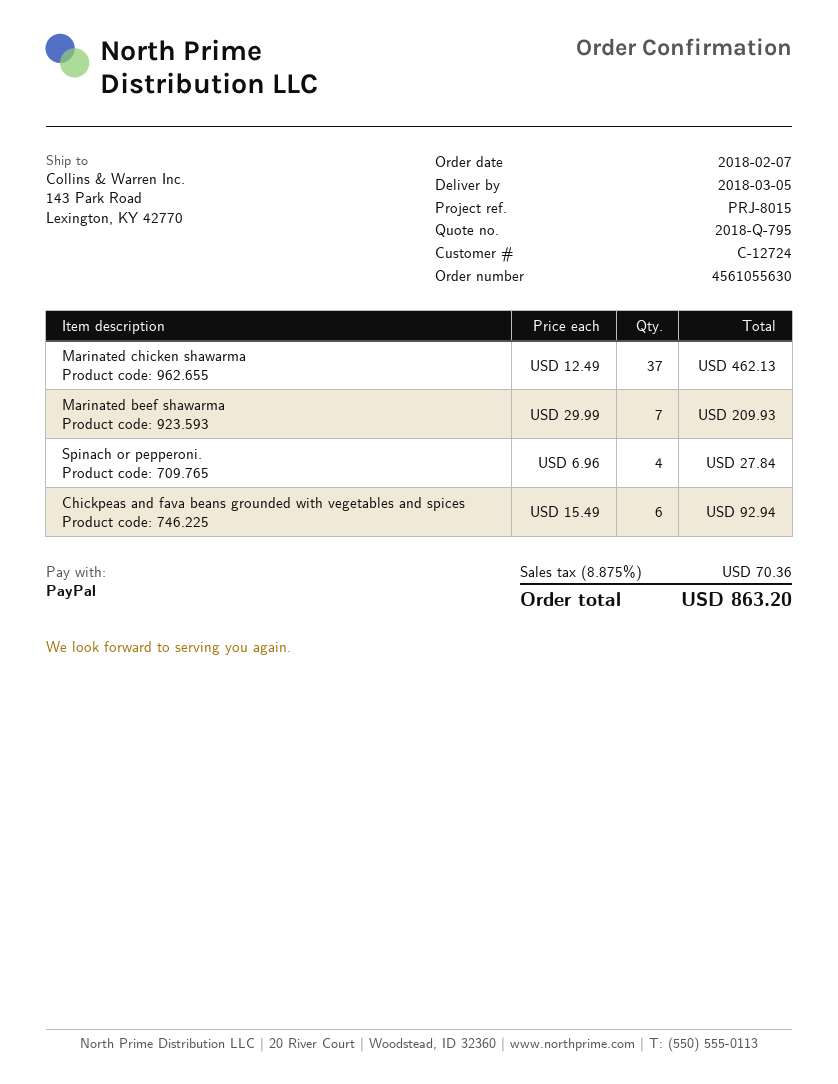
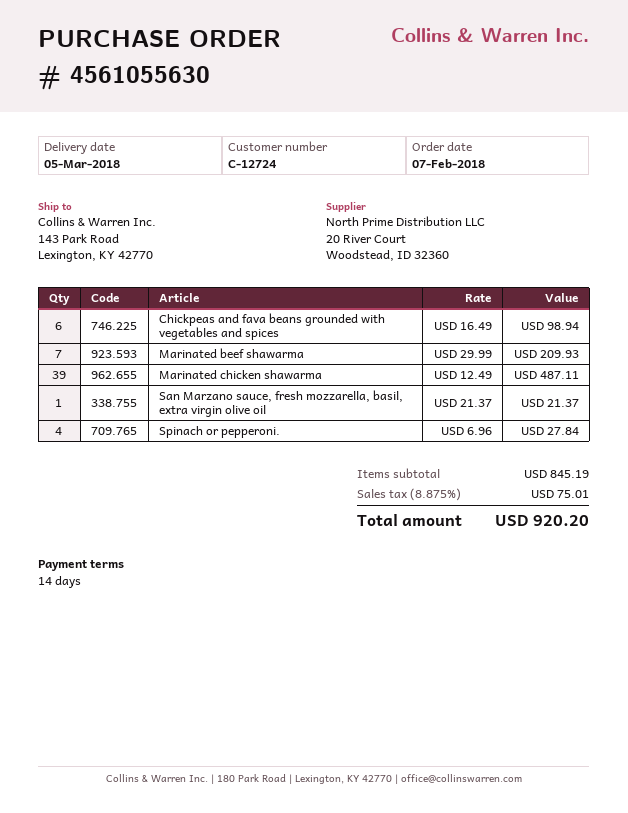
Marinated chicken shawarma: 37 x 12.49 = 462.13 -> 39 x 12.49 = 487.11
Chickpeas and fava beans grounded with vegetables and spices: 6 x 15.49 = 92.94 -> 6 x 16.49 = 98.94
San Marzano sauce, fresh mozzarella, basil, extra virgin olive oil: none -> 1 x 21.37 = 21.37
tax: 8.875% = 70.36 -> 8.875% = 75.01
total: 863.20 -> 920.20

